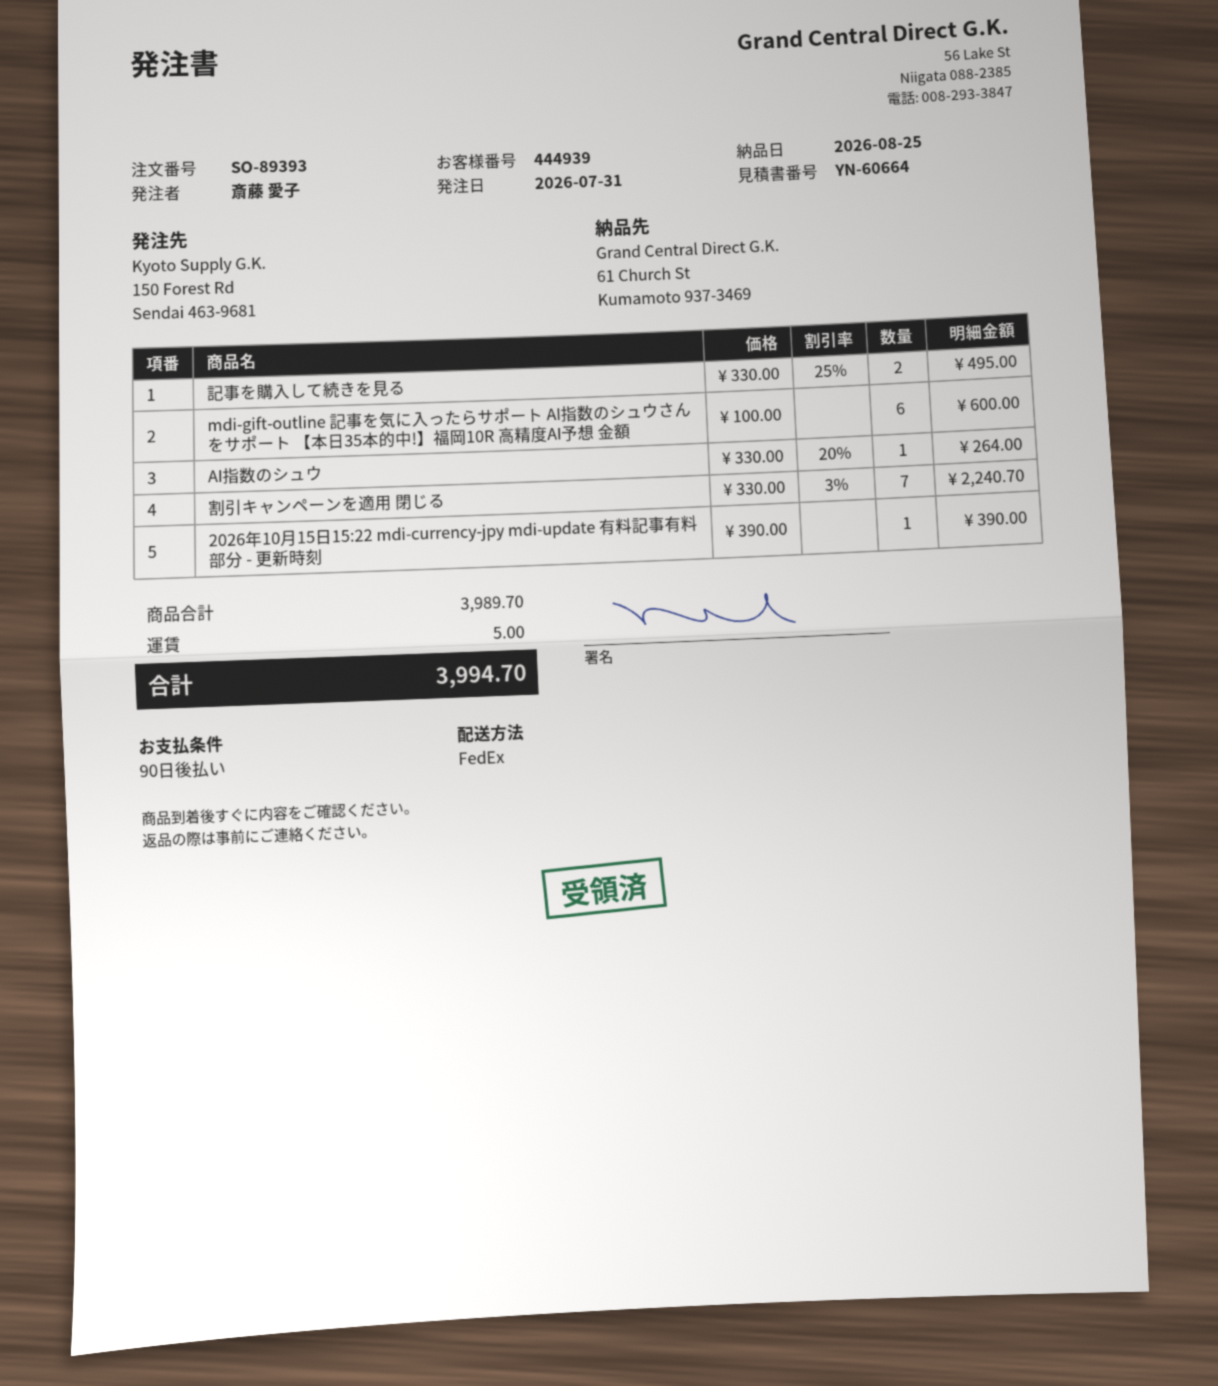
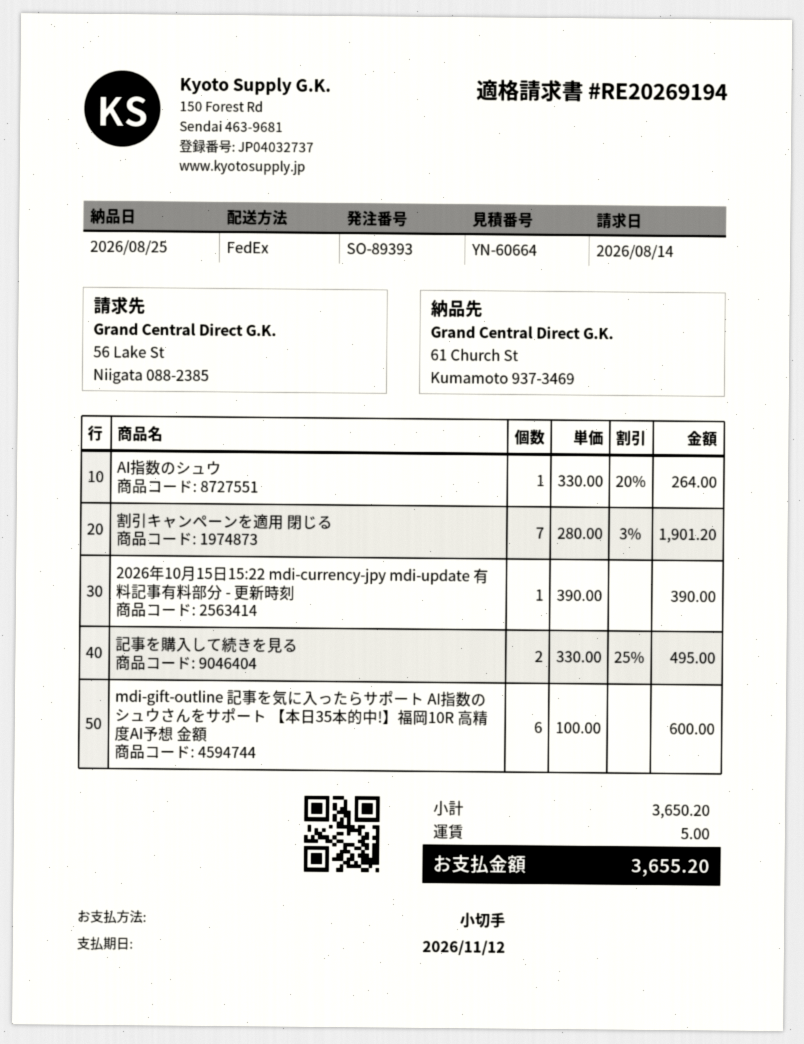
割引キャンペーンを適用 閉じる: 7 x 330.00 - 3% = 2240.70 -> 7 x 280.00 - 3% = 1901.20
subtotal: 3989.70 -> 3650.20
total: 3994.70 -> 3655.20

